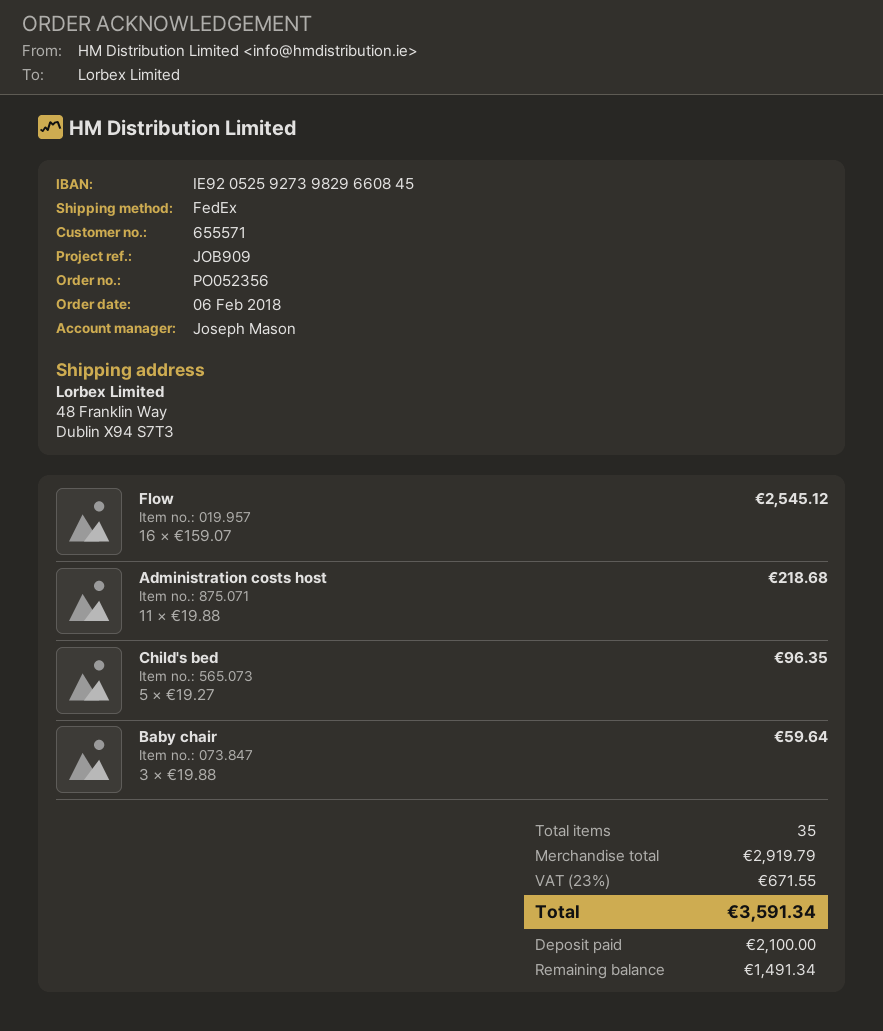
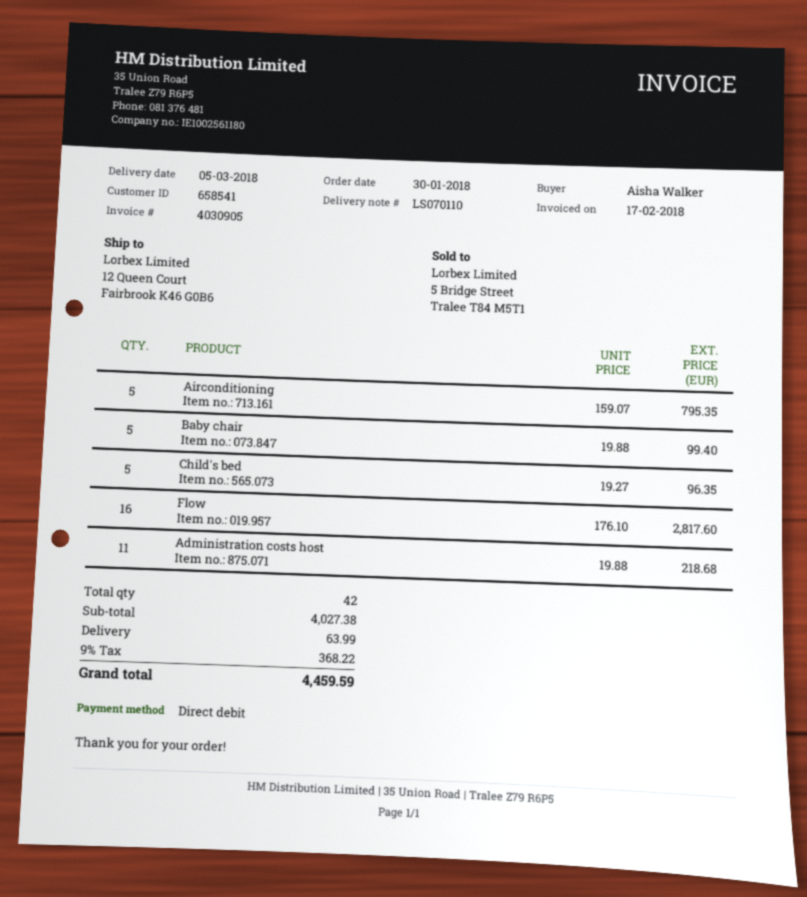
order date: 2018-02-06 -> 2018-01-30
customer number: 655571 -> 658541
ship to: 48 Franklin Way, Dublin X94 S7T3 -> 12 Queen Court, Fairbrook K46 G0B6
Flow: 16 x 159.07 = 2545.12 -> 16 x 176.10 = 2817.60
Baby chair: 3 x 19.88 = 59.64 -> 5 x 19.88 = 99.40
Airconditioning: none -> 5 x 159.07 = 795.35
total quantity: 35 -> 42
subtotal: 2919.79 -> 4027.38
shipping: none -> 63.99
tax: 23% = 671.55 -> 9% = 368.22
total: 3591.34 -> 4459.59

